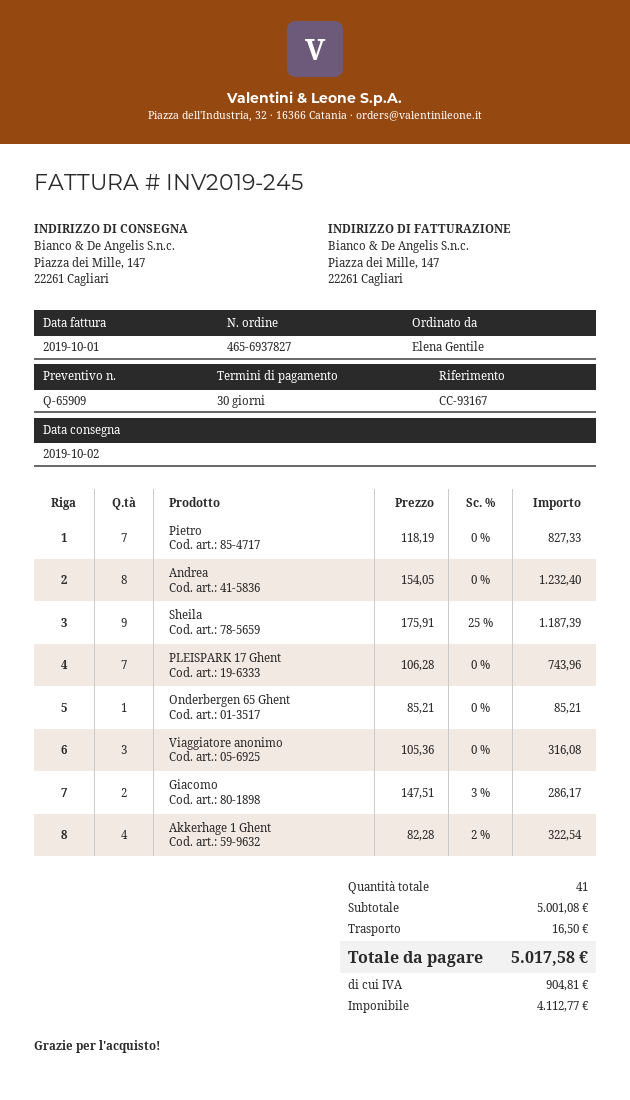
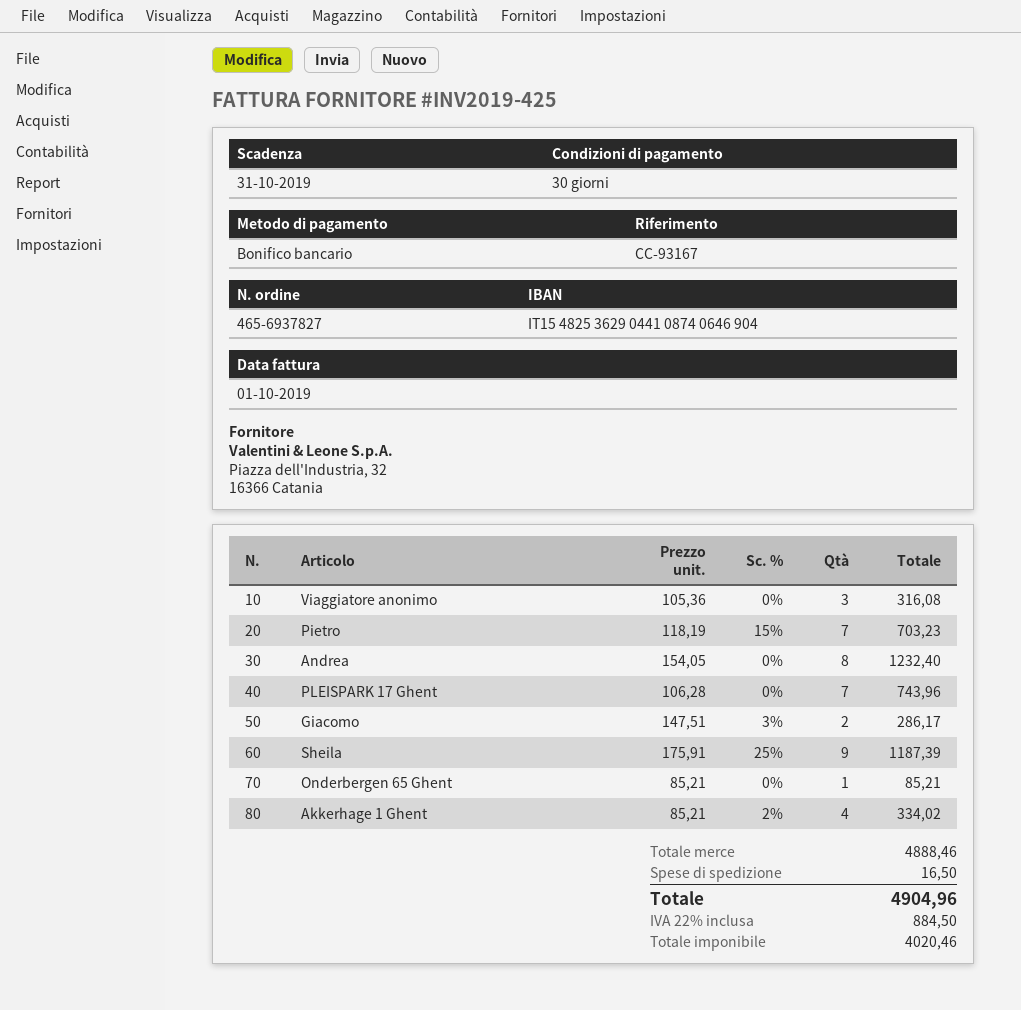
invoice number: INV2019-245 -> INV2019-425
Pietro: 7 x 118.19 = 827.33 -> 7 x 118.19 - 15% = 703.23
Akkerhage 1 Ghent: 4 x 82.28 - 2% = 322.54 -> 4 x 85.21 - 2% = 334.02
subtotal: 5001.08 -> 4888.46
net: 4112.77 -> 4020.46
tax: 904.81 -> 884.50
total: 5017.58 -> 4904.96

